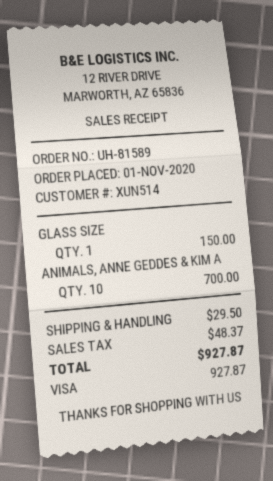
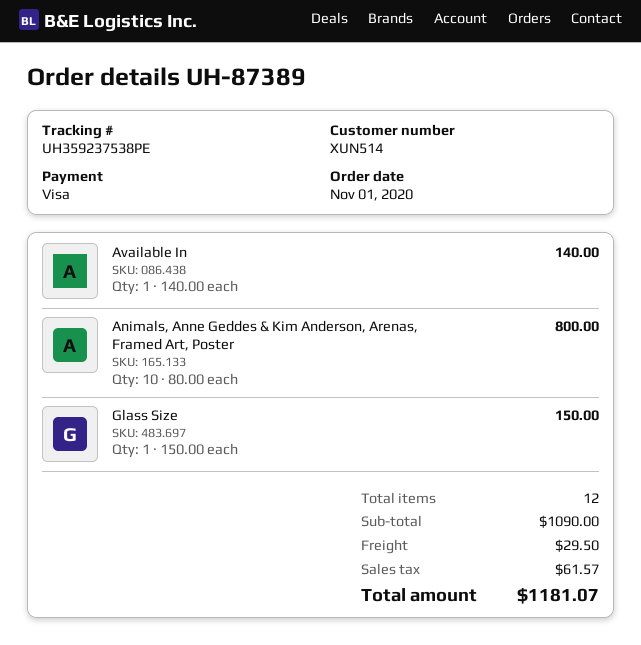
order number: UH-81589 -> UH-87389
ANIMALS, ANNE GEDDES & KIM A: 10 for 700.00 -> 10 for 800.00
Available In: none -> 1 for 140.00
tax: 48.37 -> 61.57
total: 927.87 -> 1181.07

